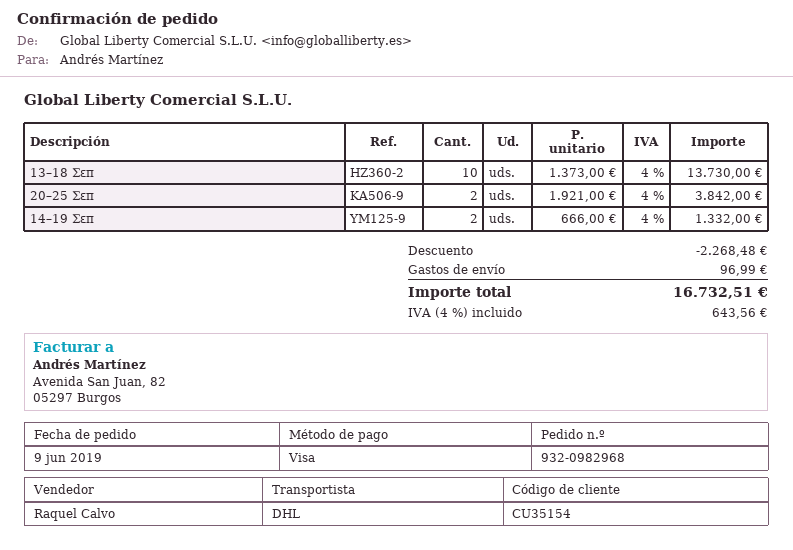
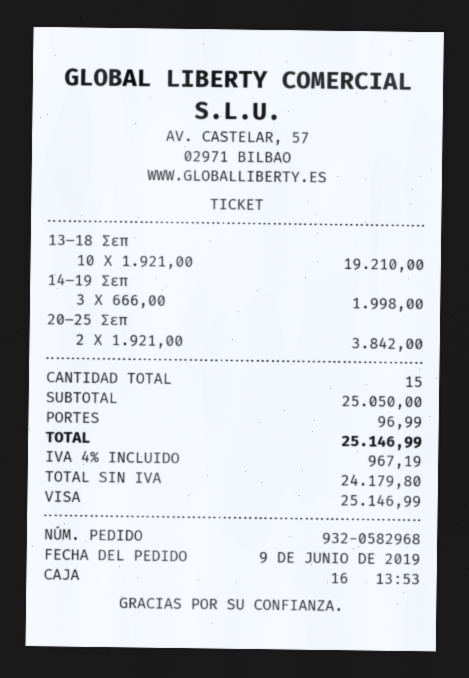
order number: 932-0982968 -> 932-0582968
13–18 Σεπ: 10 x 1373.00 = 13730.00 -> 10 x 1921.00 = 19210.00
14–19 Σεπ: 2 x 666.00 = 1332.00 -> 3 x 666.00 = 1998.00
discount: 2268.48 -> none
tax: 4% = 643.56 -> 4% = 967.19
total: 16732.51 -> 25146.99

